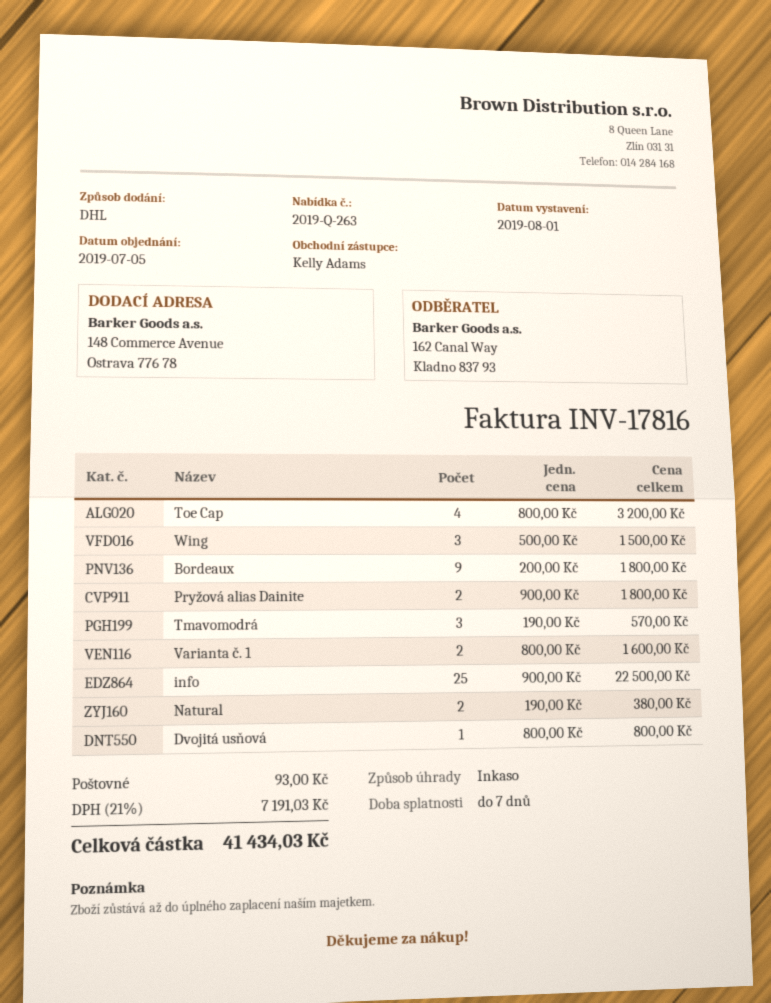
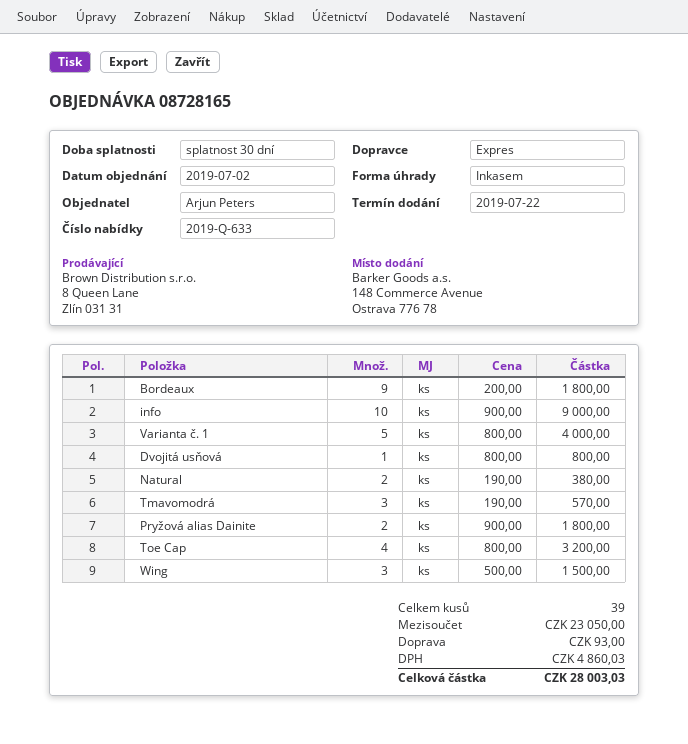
quote number: 2019-Q-263 -> 2019-Q-633
order date: 2019-07-05 -> 2019-07-02
payment terms: 7 days -> 30 days
shipping method: DHL -> express
Varianta č. 1: 2 x 800.00 = 1600.00 -> 5 x 800.00 = 4000.00
info: 25 x 900.00 = 22500.00 -> 10 x 900.00 = 9000.00
tax: 7191.03 -> 4860.03
total: 41434.03 -> 28003.03

